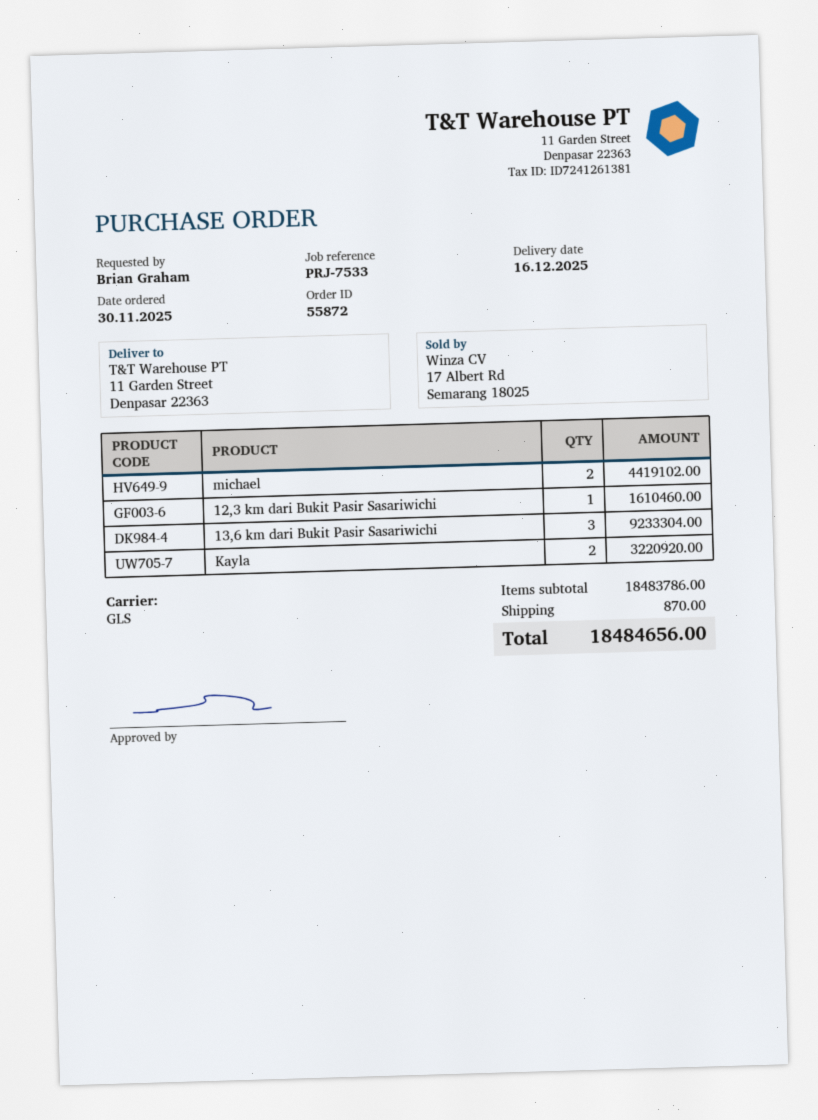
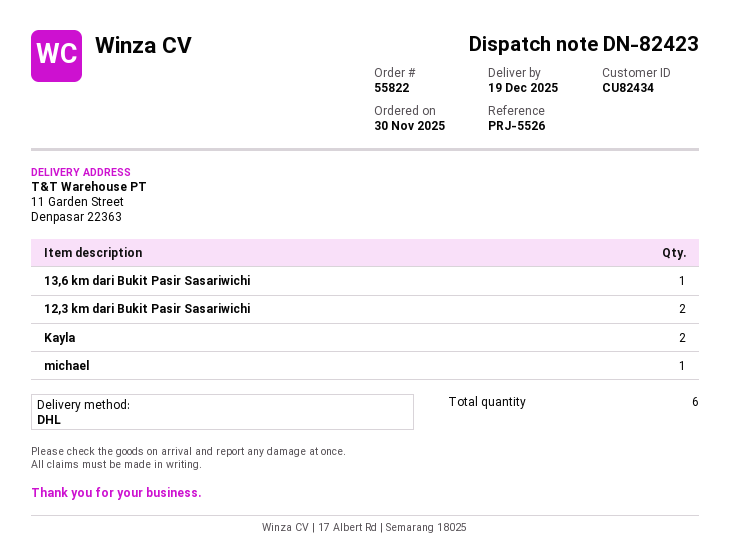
order number: 55872 -> 55822
delivery date: 2025-12-16 -> 2025-12-19
reference: PRJ-7533 -> PRJ-5526
shipping method: GLS -> DHL
michael: 2 -> 1
12,3 km dari Bukit Pasir Sasariwichi: 1 -> 2
13,6 km dari Bukit Pasir Sasariwichi: 3 -> 1

